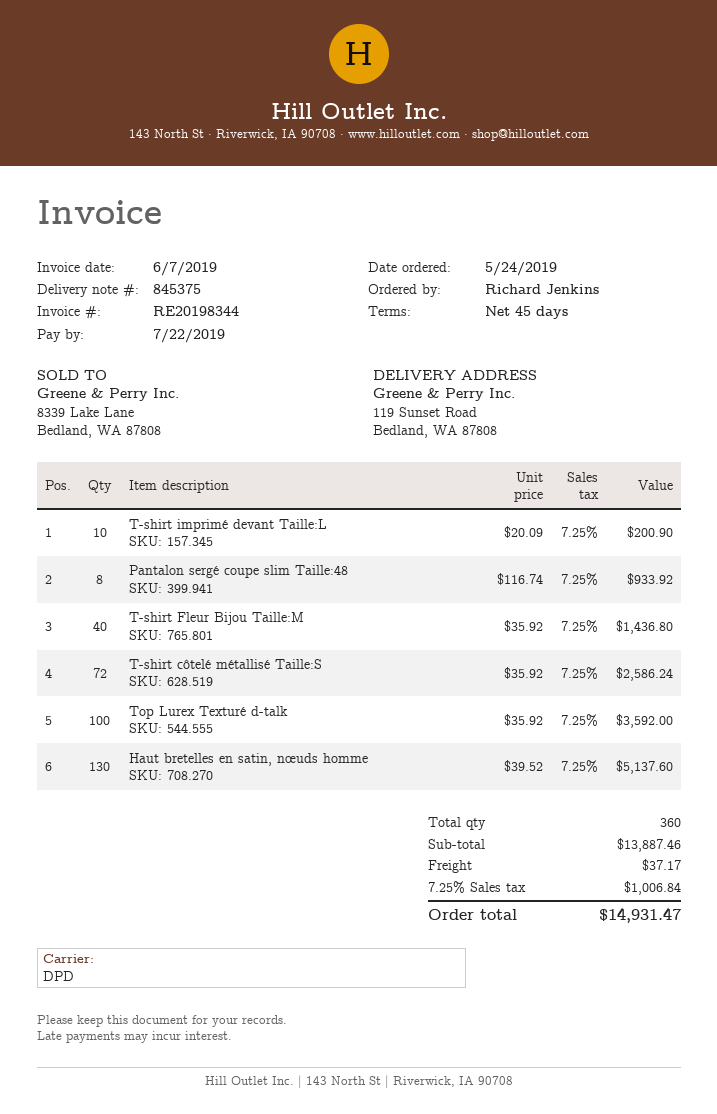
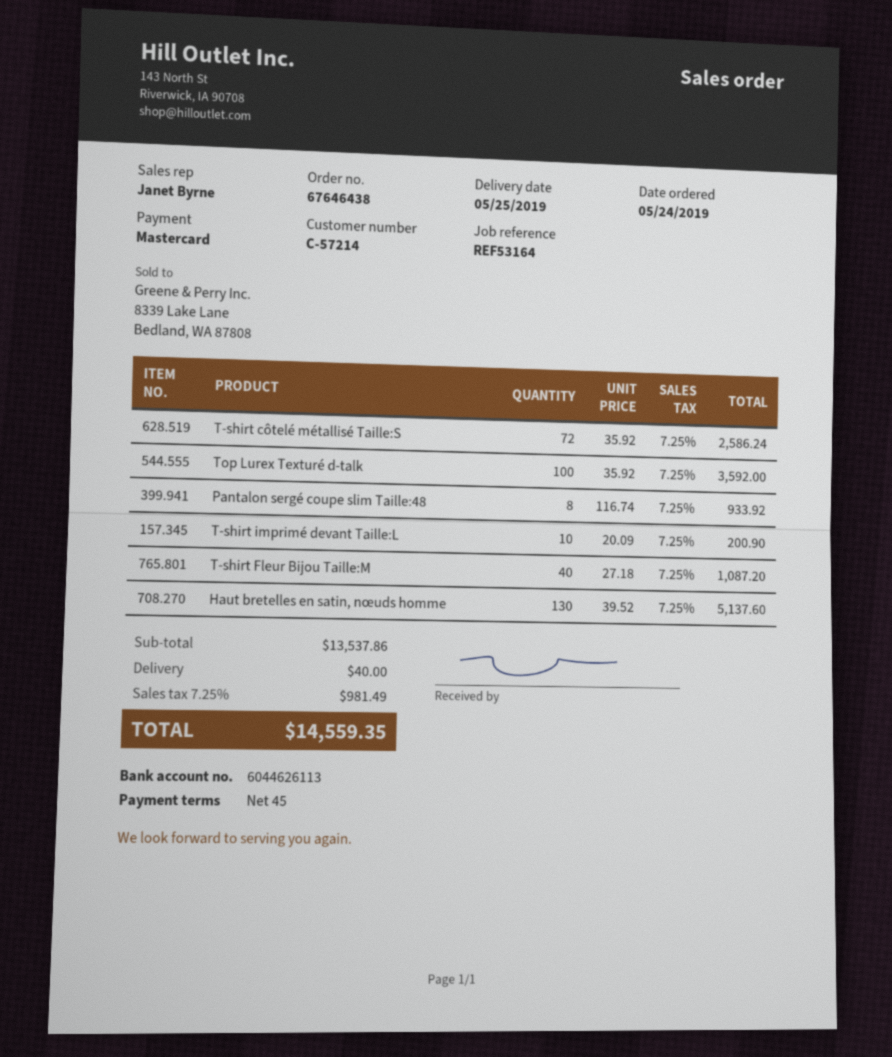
T-shirt Fleur Bijou Taille:M: 40 x 35.92 = 1436.80 -> 40 x 27.18 = 1087.20
subtotal: 13887.46 -> 13537.86
shipping: 37.17 -> 40.00
tax: 7.25% = 1006.84 -> 7.25% = 981.49
total: 14931.47 -> 14559.35

